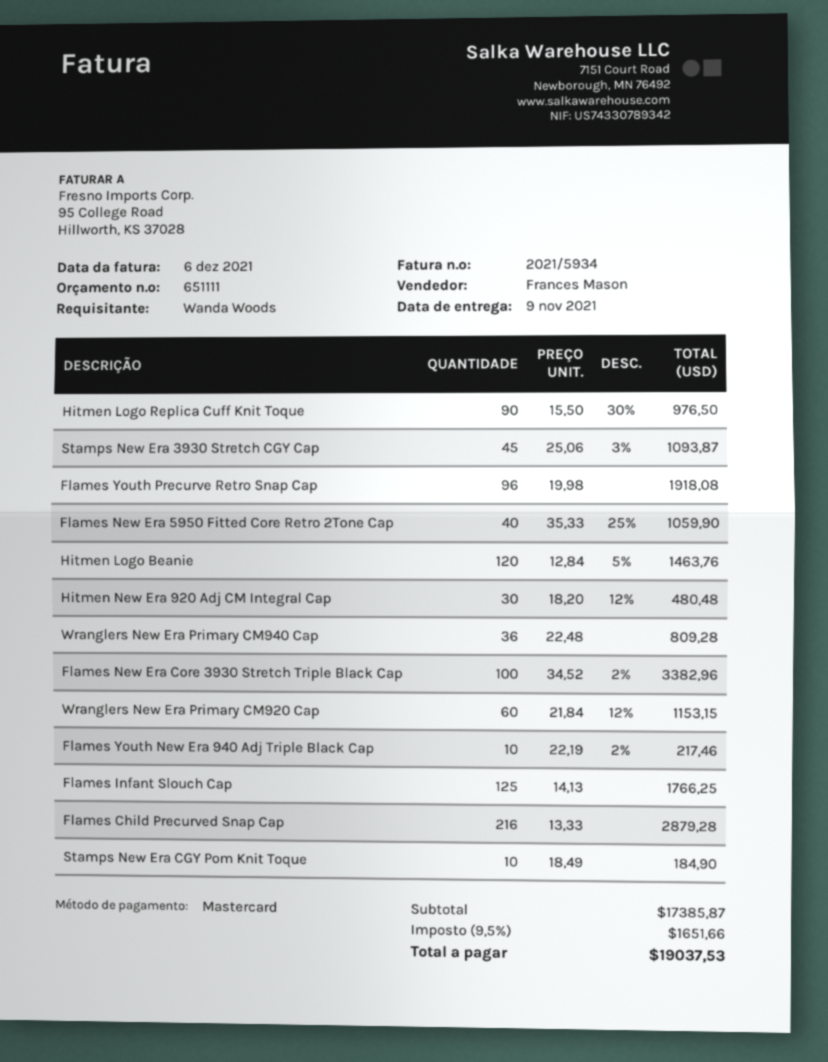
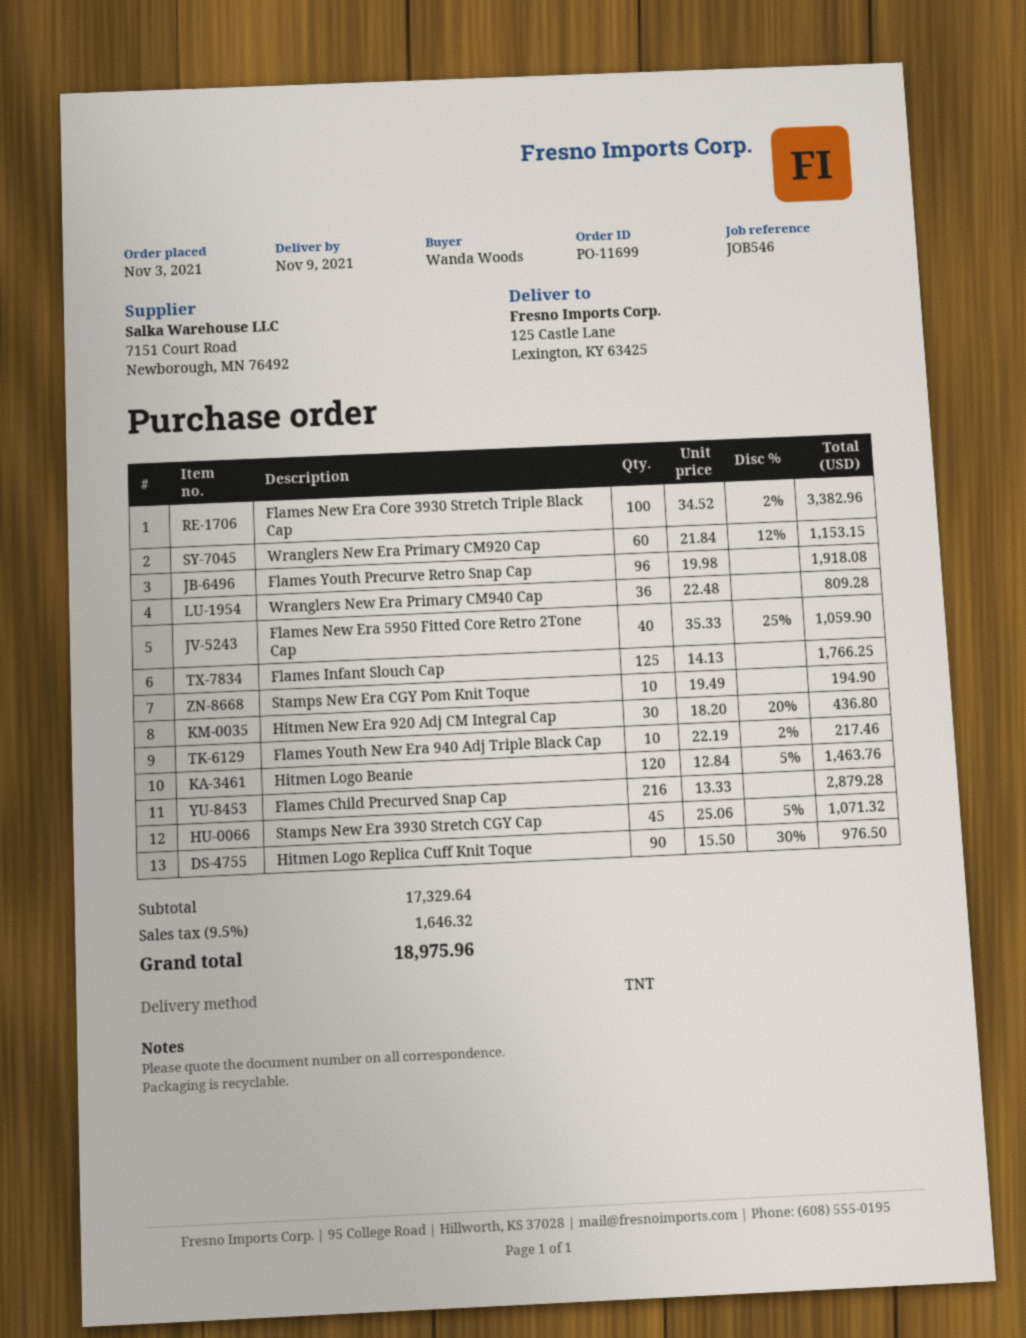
Stamps New Era 3930 Stretch CGY Cap: 45 x 25.06 - 3% = 1093.87 -> 45 x 25.06 - 5% = 1071.32
Hitmen New Era 920 Adj CM Integral Cap: 30 x 18.20 - 12% = 480.48 -> 30 x 18.20 - 20% = 436.80
Stamps New Era CGY Pom Knit Toque: 10 x 18.49 = 184.90 -> 10 x 19.49 = 194.90
subtotal: 17385.87 -> 17329.64
tax: 9.5% = 1651.66 -> 9.5% = 1646.32
total: 19037.53 -> 18975.96

